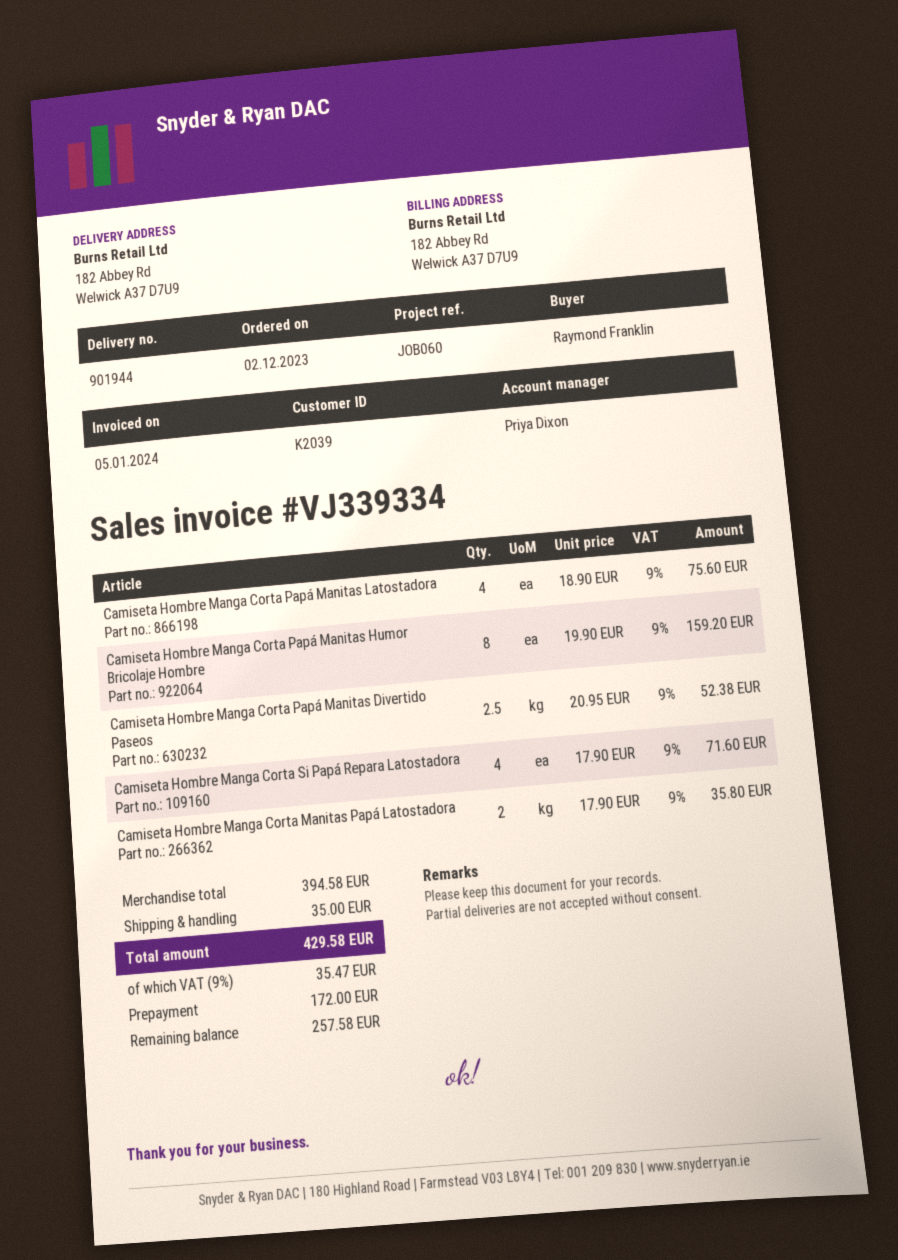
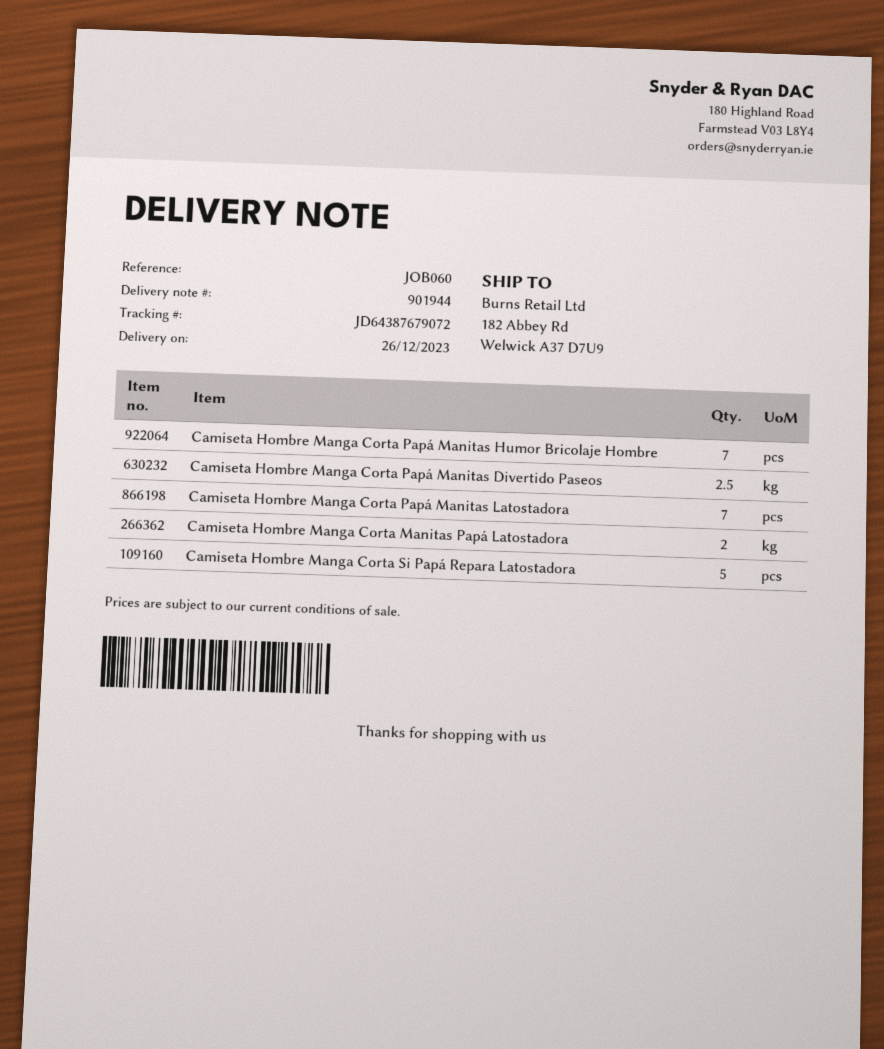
Camiseta Hombre Manga Corta Papá Manitas Latostadora: 4 -> 7
Camiseta Hombre Manga Corta Papá Manitas Humor Bricolaje Hombre: 8 -> 7
Camiseta Hombre Manga Corta Si Papá Repara Latostadora: 4 -> 5

